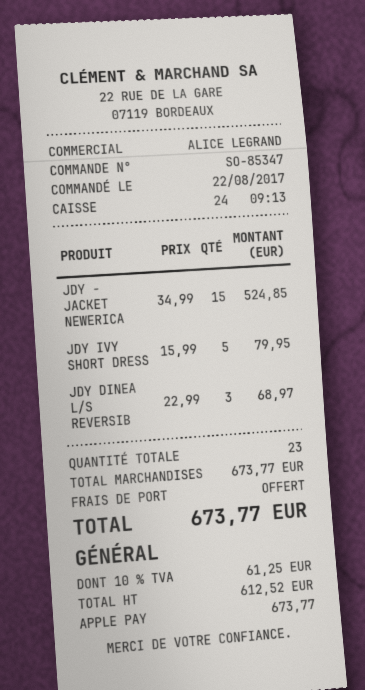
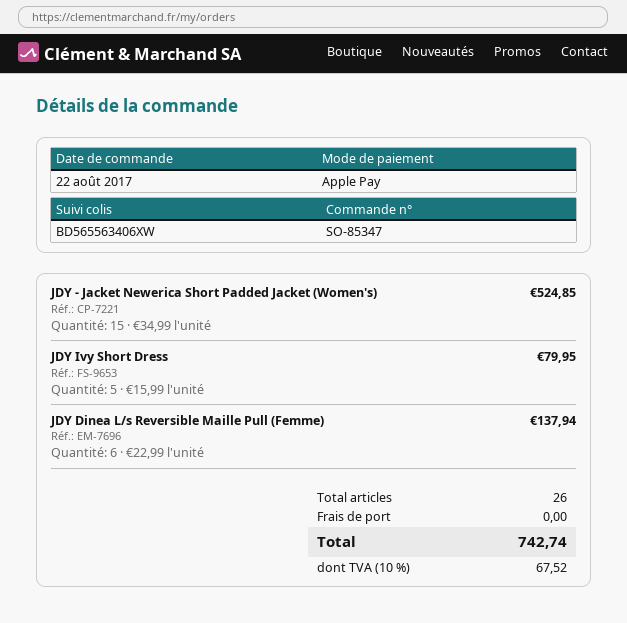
JDY DINEA L/S REVERSIB: 3 x 22.99 = 68.97 -> 6 x 22.99 = 137.94
total quantity: 23 -> 26
tax: 10% = 61.25 -> 10% = 67.52
total: 673.77 -> 742.74

